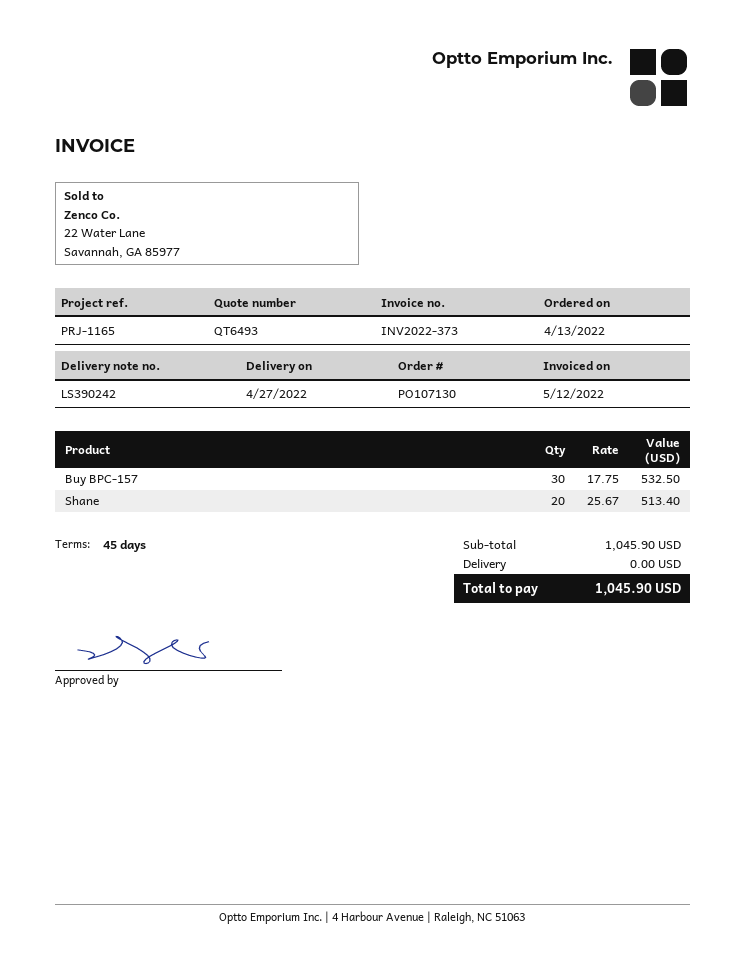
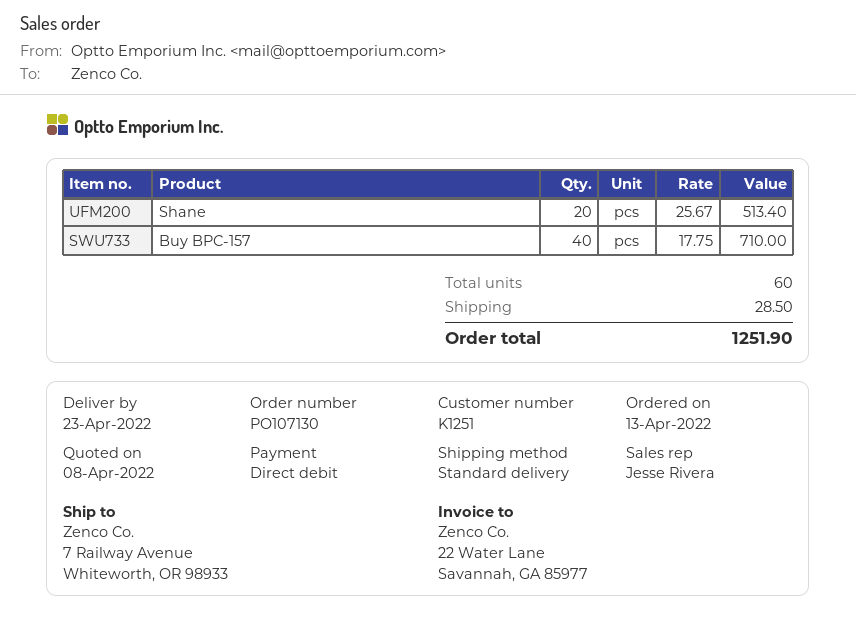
delivery date: 2022-04-27 -> 2022-04-23
Buy BPC-157: 30 x 17.75 = 532.50 -> 40 x 17.75 = 710.00
shipping: 0.00 -> 28.50
total: 1045.90 -> 1251.90

